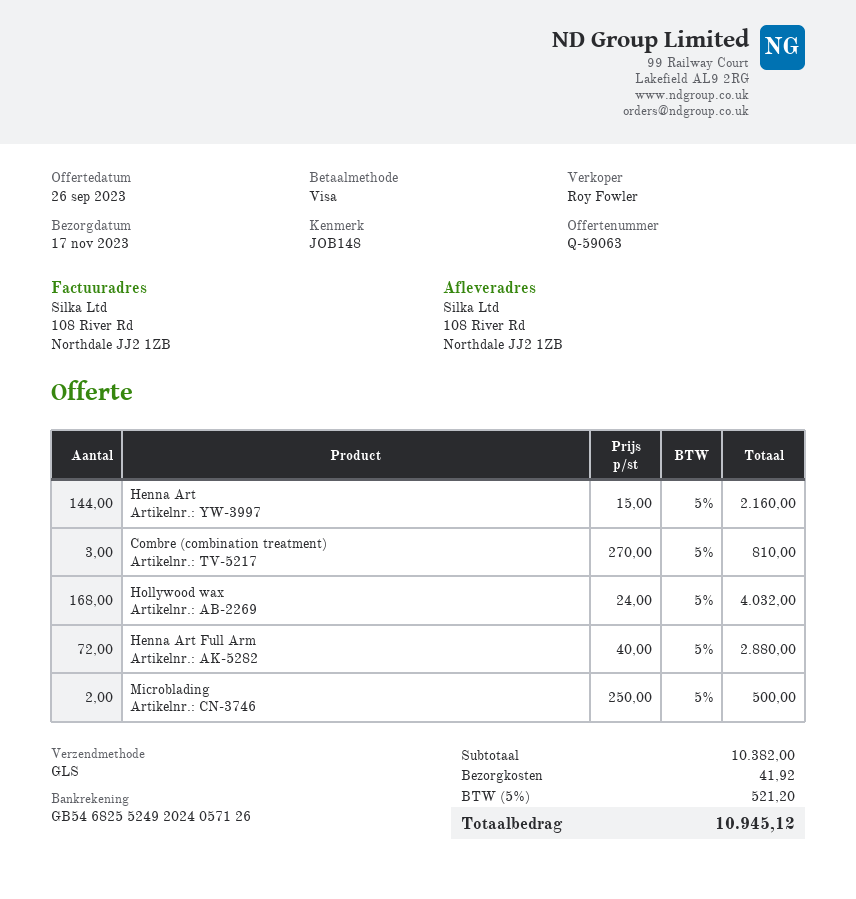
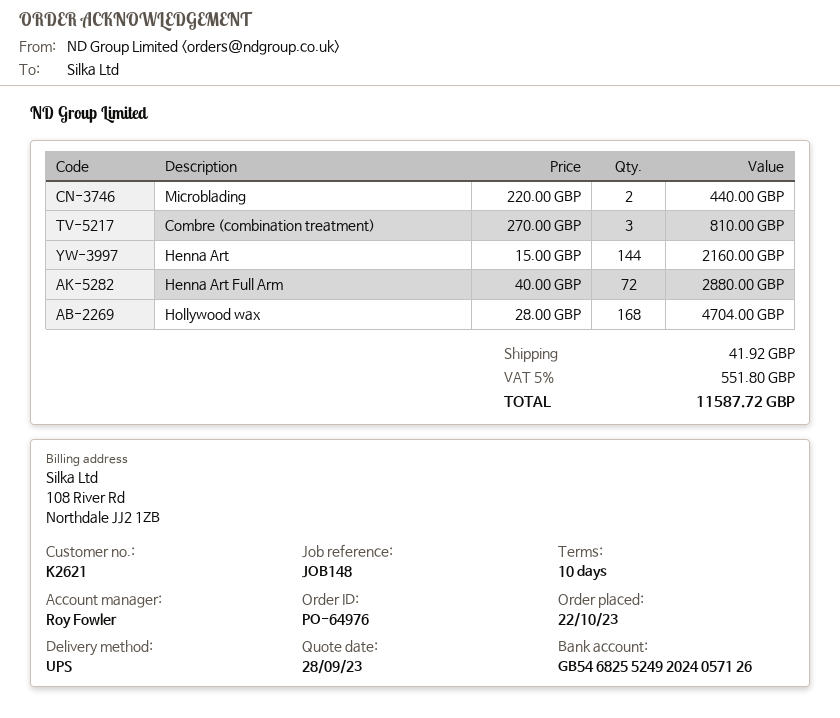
quote date: 2023-09-26 -> 2023-09-28
shipping method: GLS -> UPS
Hollywood wax: 168 x 24.00 = 4032.00 -> 168 x 28.00 = 4704.00
Microblading: 2 x 250.00 = 500.00 -> 2 x 220.00 = 440.00
tax: 5% = 521.20 -> 5% = 551.80
total: 10945.12 -> 11587.72

